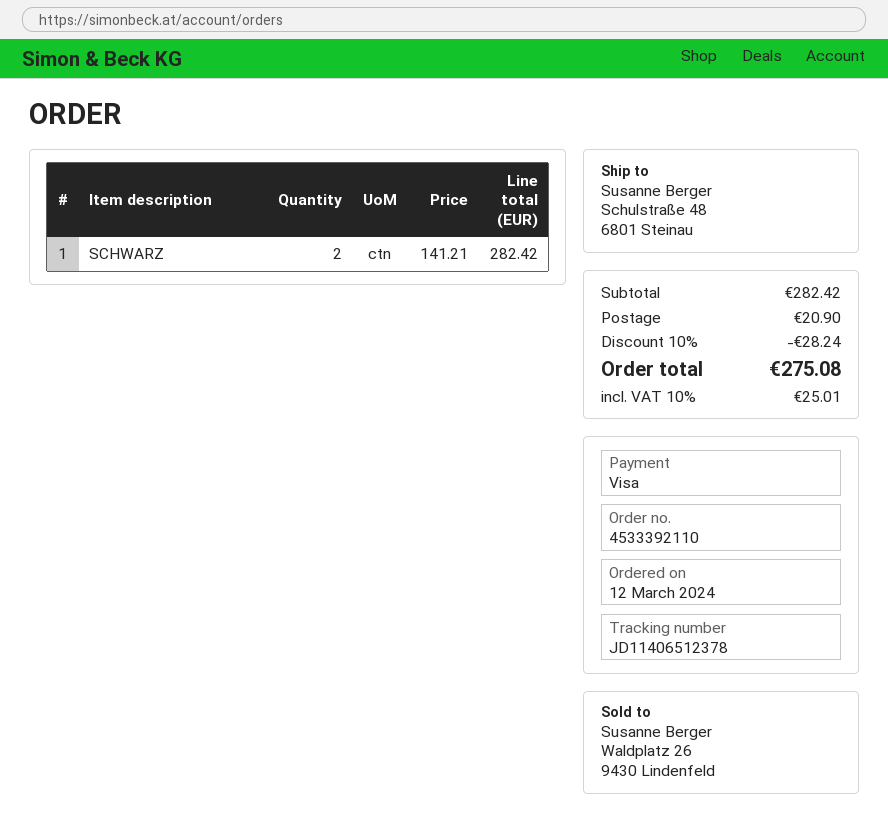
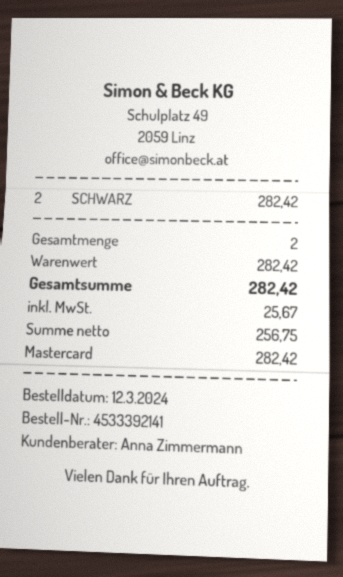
order number: 4533392110 -> 4533392141
payment method: Visa -> Mastercard
discount: 10% = 28.24 -> none
shipping: 20.90 -> none
tax: 25.01 -> 25.67
total: 275.08 -> 282.42

